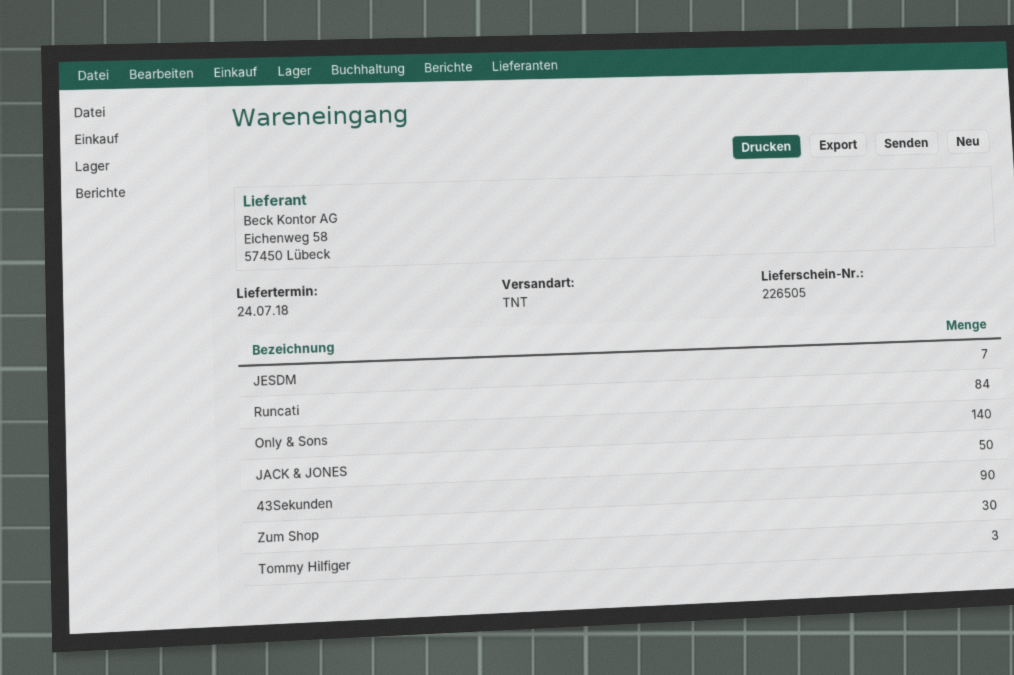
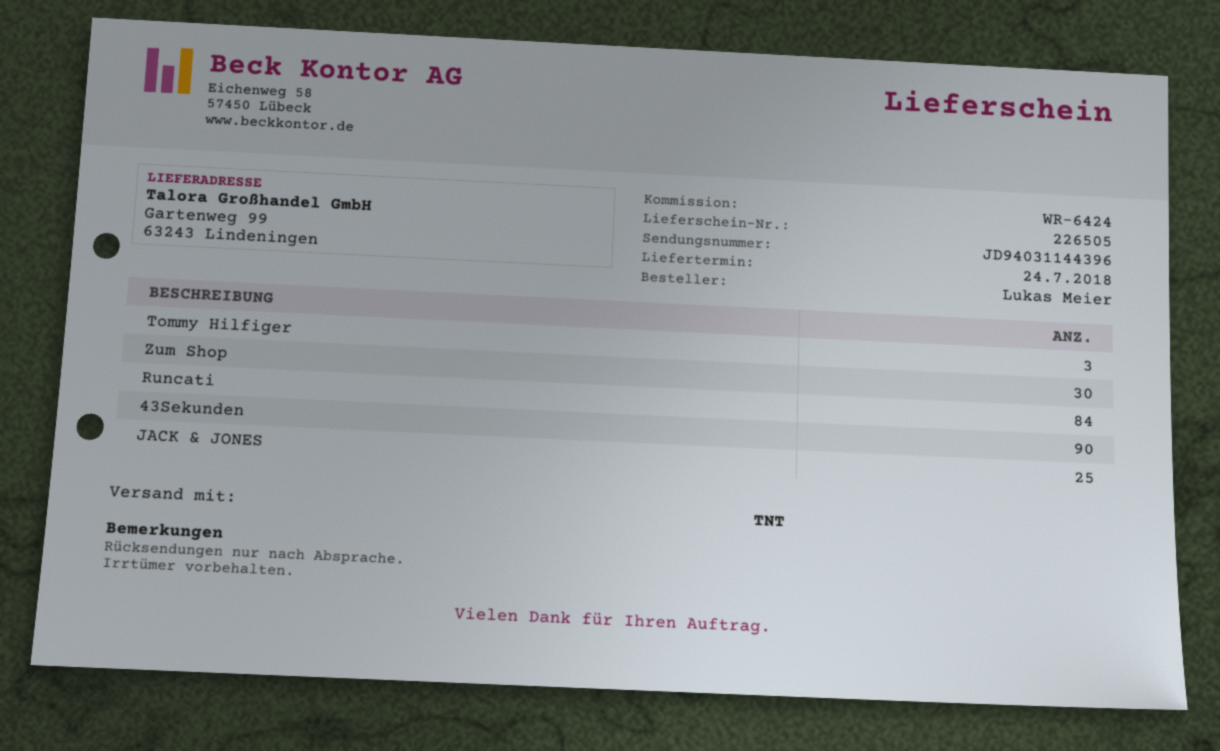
JESDM: 7 -> none
Only & Sons: 140 -> none
JACK & JONES: 50 -> 25

